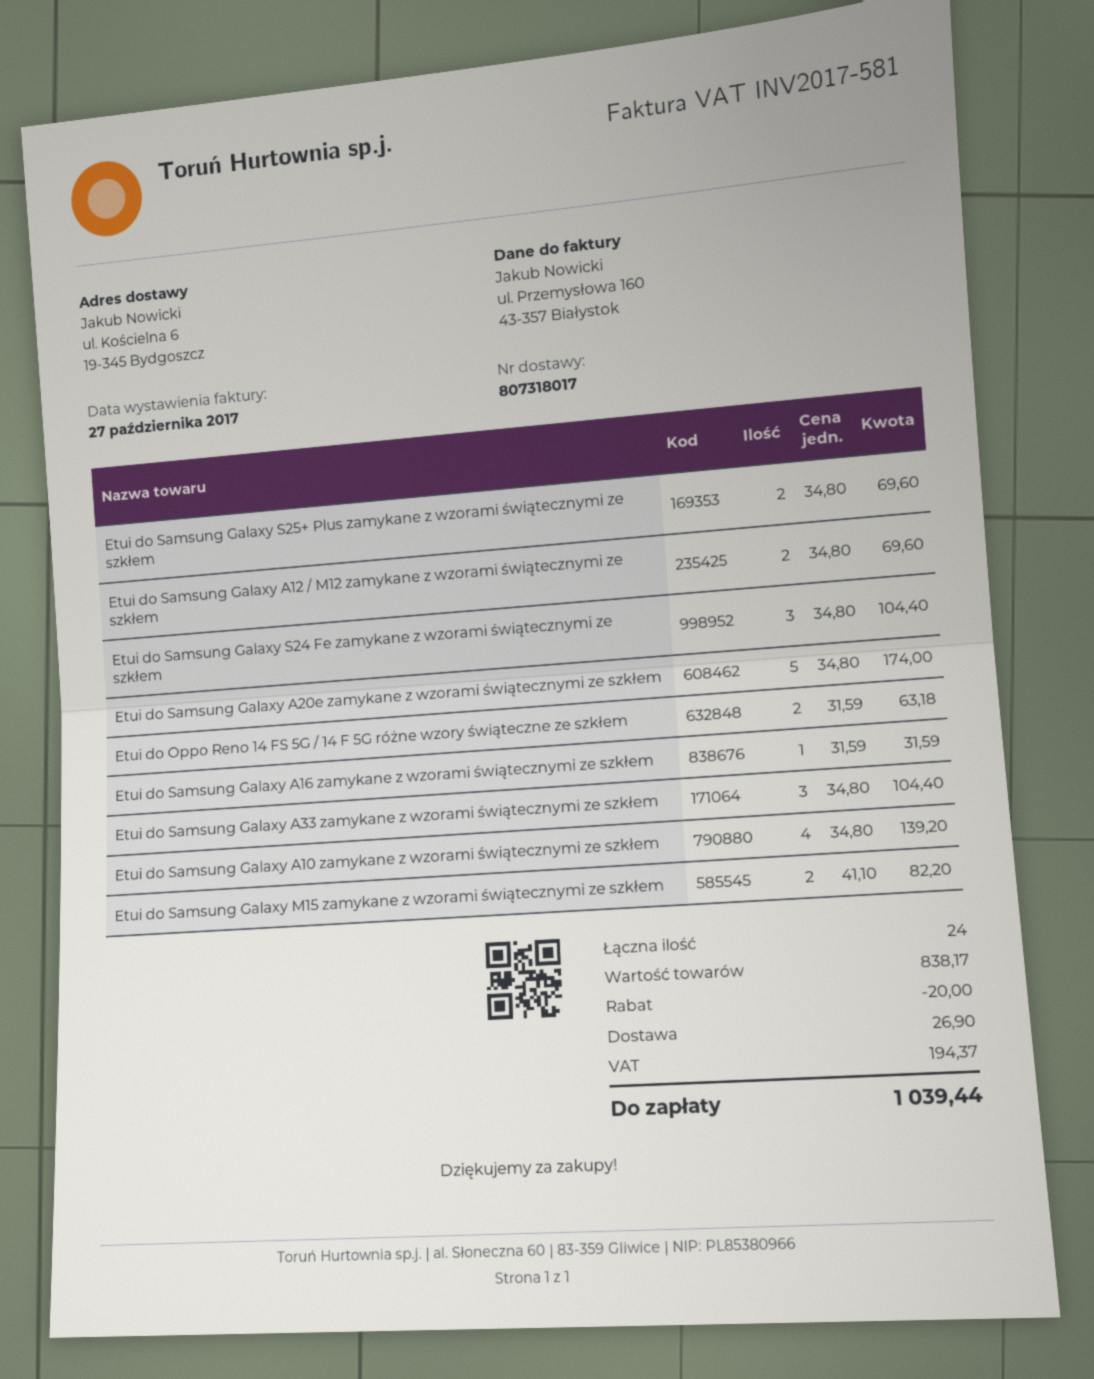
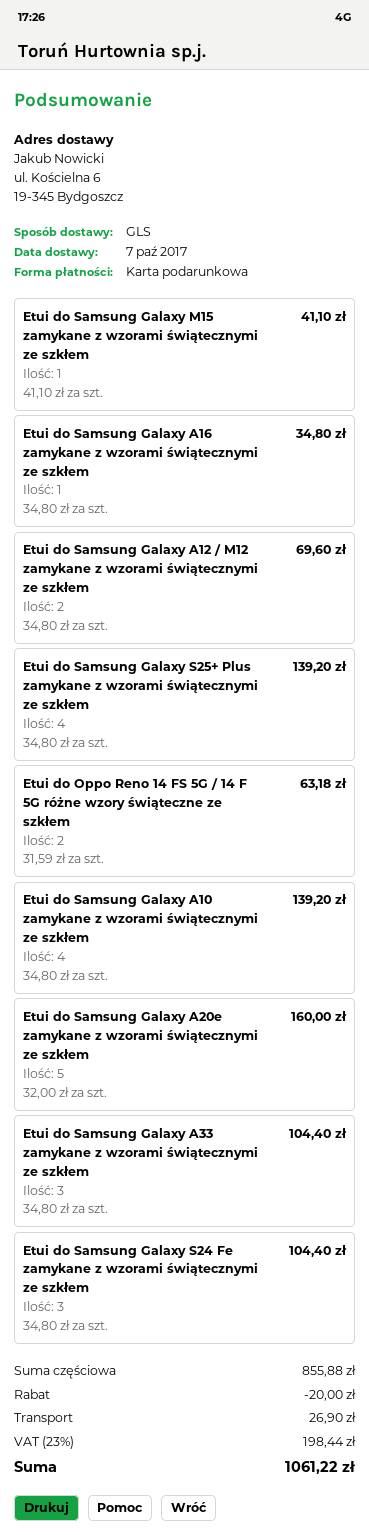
Etui do Samsung Galaxy S25+ Plus zamykane z wzorami świątecznymi ze szkłem: 2 x 34.80 = 69.60 -> 4 x 34.80 = 139.20
Etui do Samsung Galaxy A20e zamykane z wzorami świątecznymi ze szkłem: 5 x 34.80 = 174.00 -> 5 x 32.00 = 160.00
Etui do Samsung Galaxy A16 zamykane z wzorami świątecznymi ze szkłem: 1 x 31.59 = 31.59 -> 1 x 34.80 = 34.80
Etui do Samsung Galaxy M15 zamykane z wzorami świątecznymi ze szkłem: 2 x 41.10 = 82.20 -> 1 x 41.10 = 41.10
subtotal: 838.17 -> 855.88
tax: 194.37 -> 198.44
total: 1039.44 -> 1061.22

